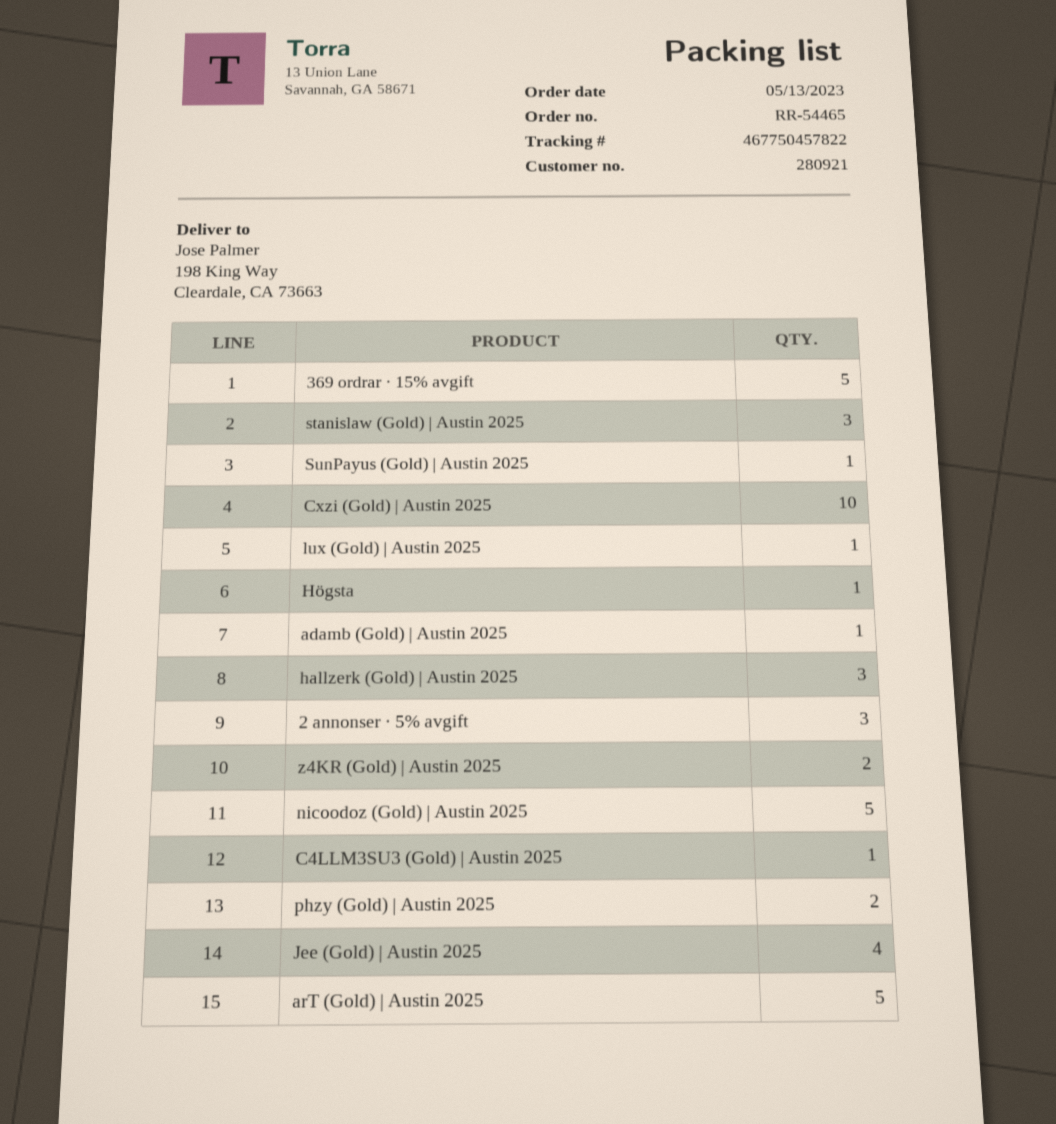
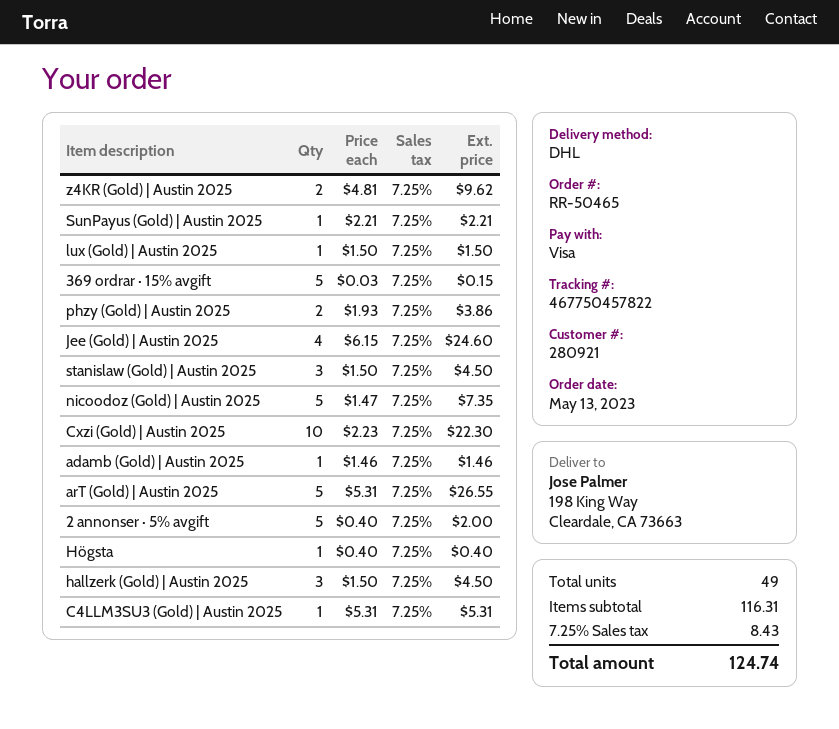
order number: RR-54465 -> RR-50465
2 annonser · 5% avgift: 3 -> 5

